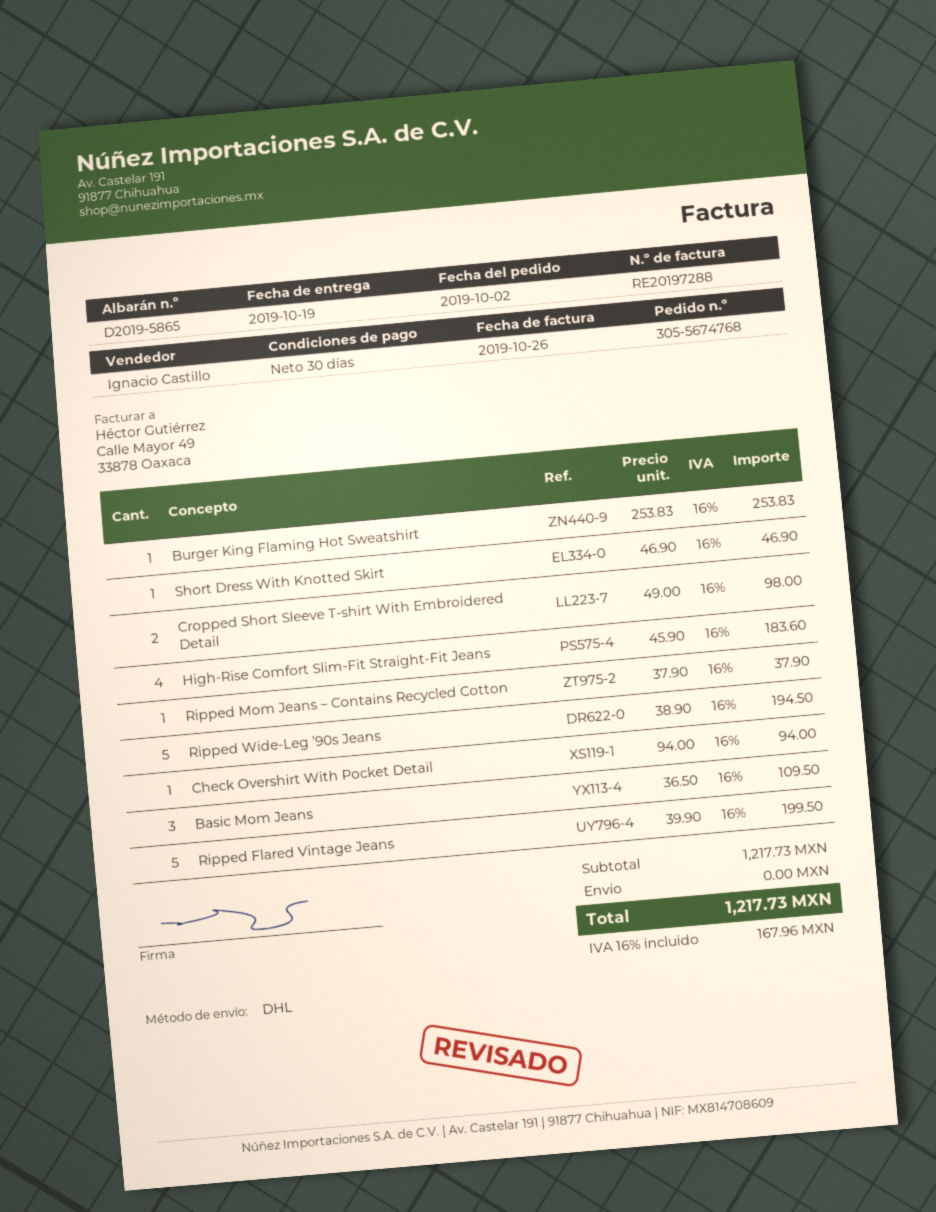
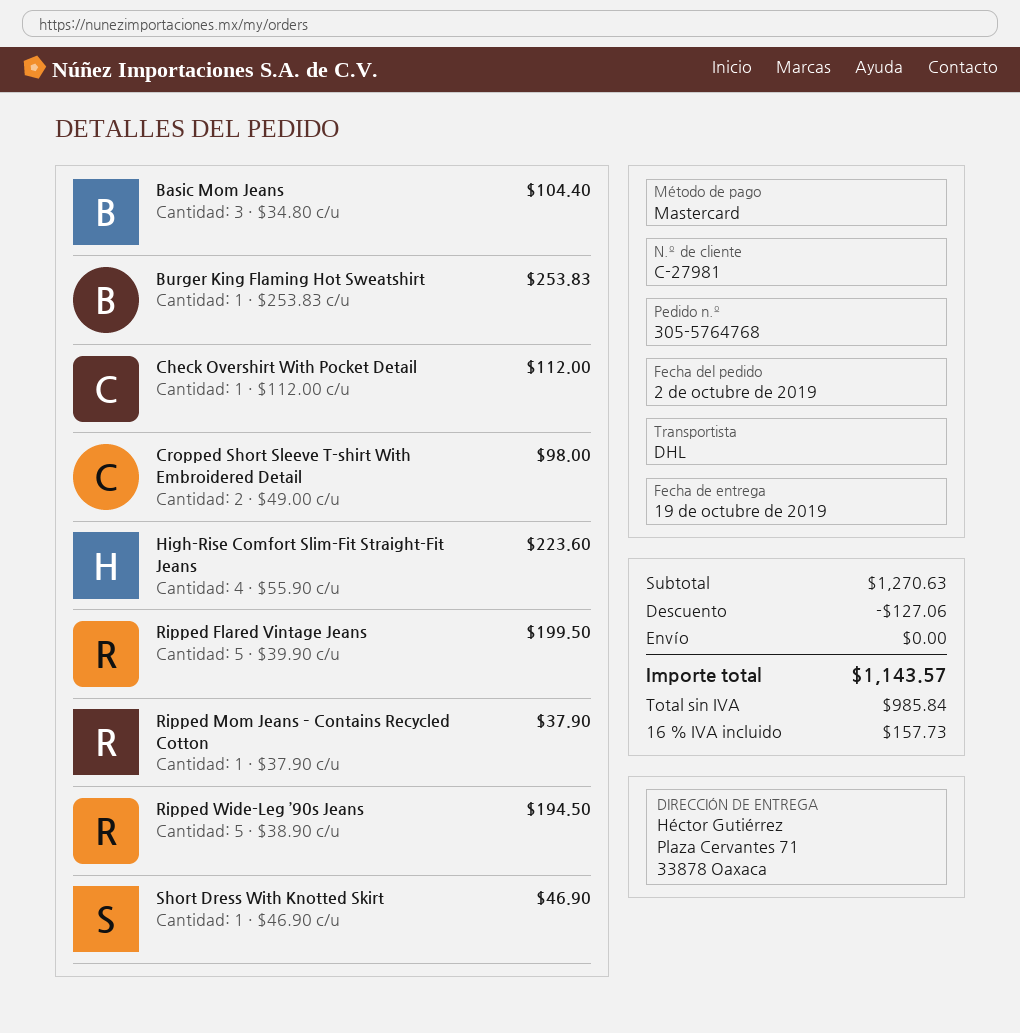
order number: 305-5674768 -> 305-5764768
High-Rise Comfort Slim-Fit Straight-Fit Jeans: 4 x 45.90 = 183.60 -> 4 x 55.90 = 223.60
Check Overshirt With Pocket Detail: 1 x 94.00 = 94.00 -> 1 x 112.00 = 112.00
Basic Mom Jeans: 3 x 36.50 = 109.50 -> 3 x 34.80 = 104.40
subtotal: 1217.73 -> 1270.63
discount: none -> 127.06
tax: 16% = 167.96 -> 16% = 157.73
total: 1217.73 -> 1143.57

